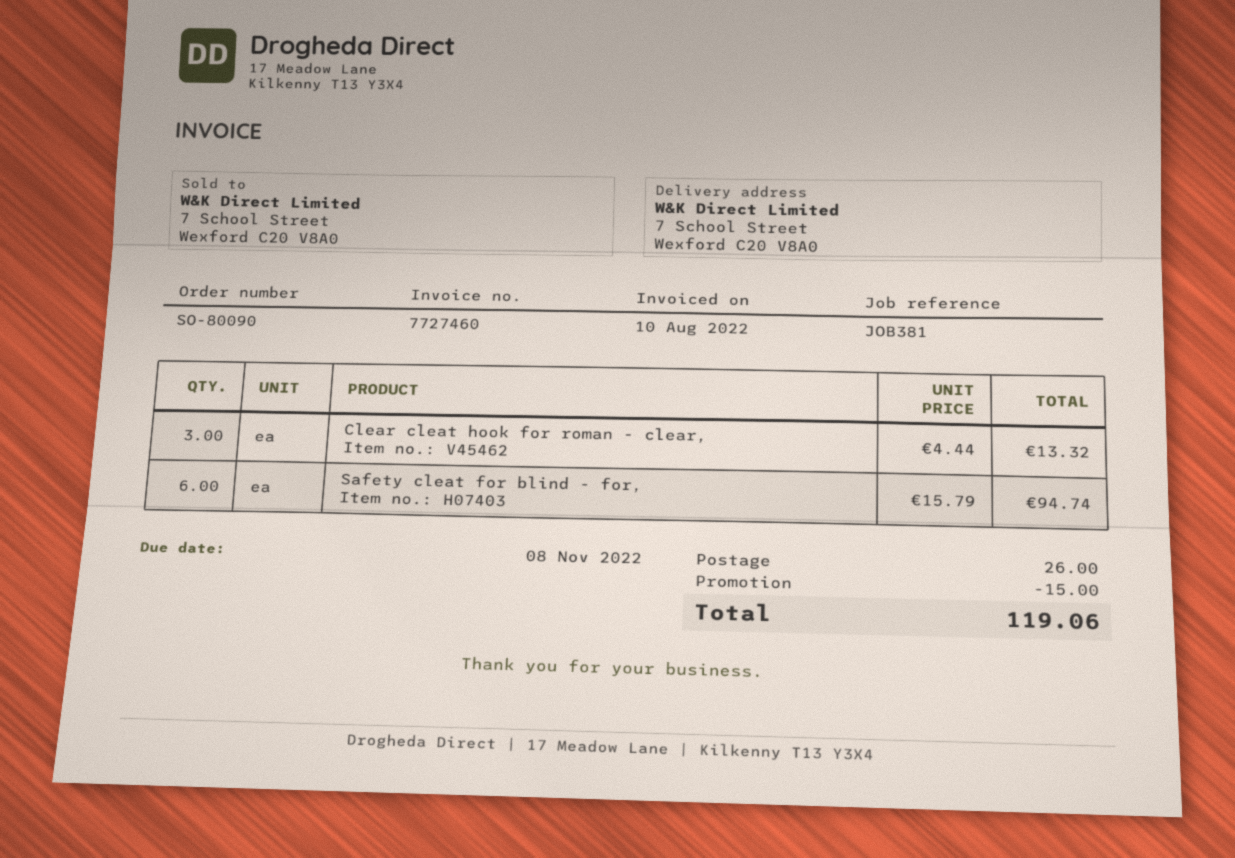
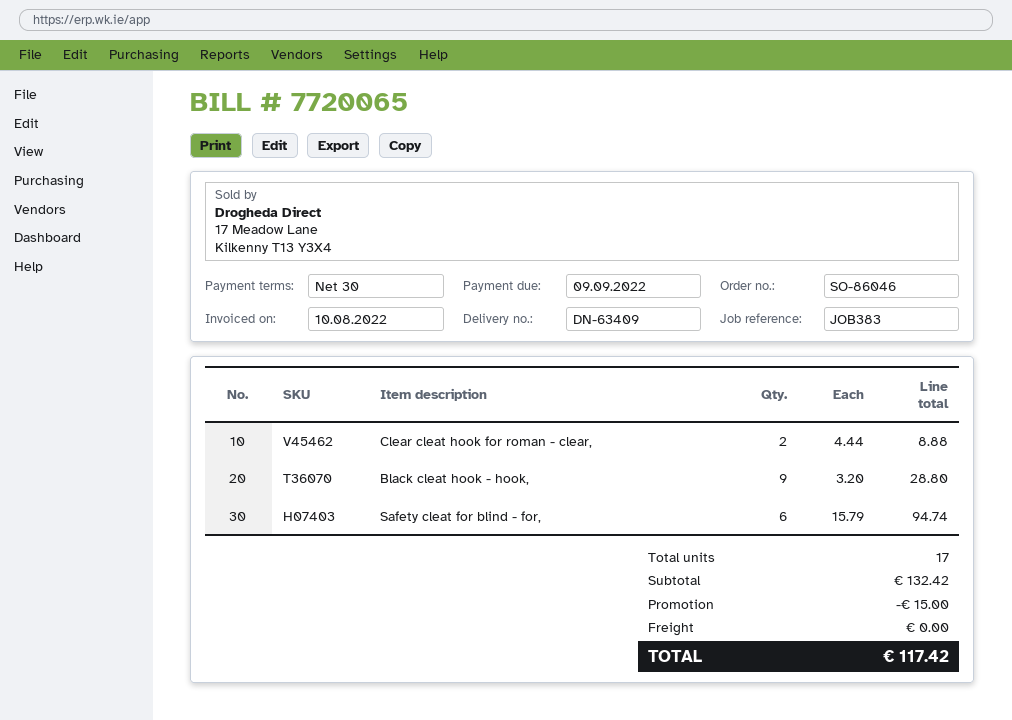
order number: SO-80090 -> SO-86046
invoice number: 7727460 -> 7720065
due date: 2022-11-08 -> 2022-09-09
reference: JOB381 -> JOB383
Clear cleat hook for roman - clear,: 3 x 4.44 = 13.32 -> 2 x 4.44 = 8.88
Black cleat hook - hook,: none -> 9 x 3.20 = 28.80
shipping: 26.00 -> 0.00
total: 119.06 -> 117.42

